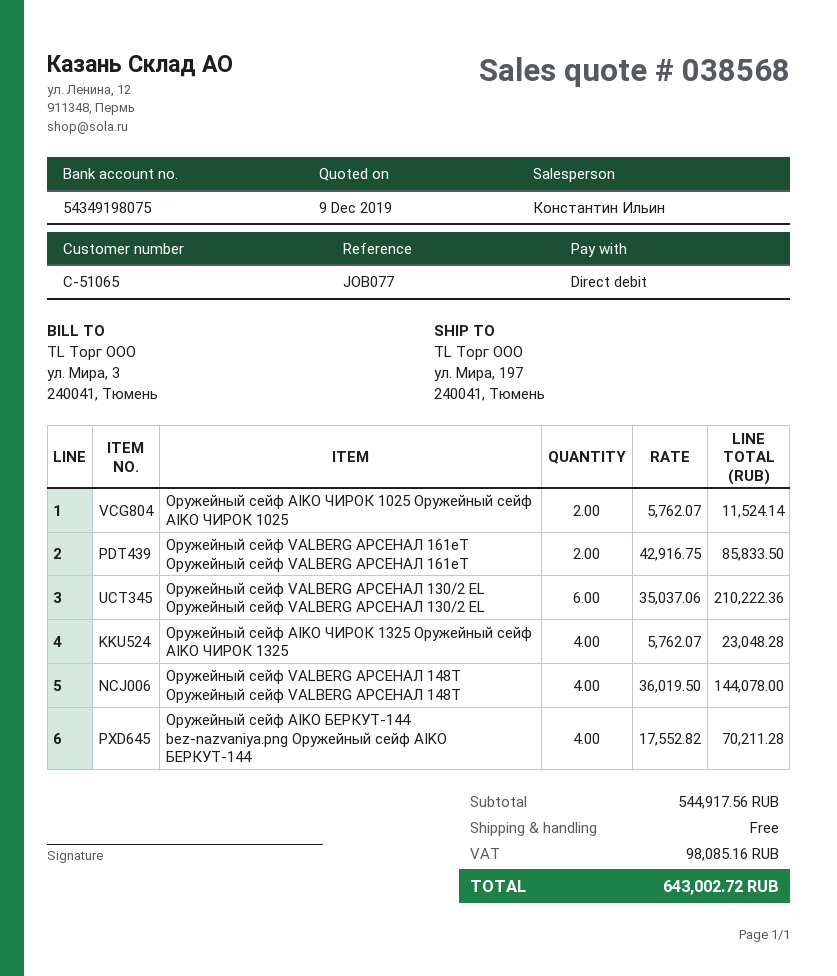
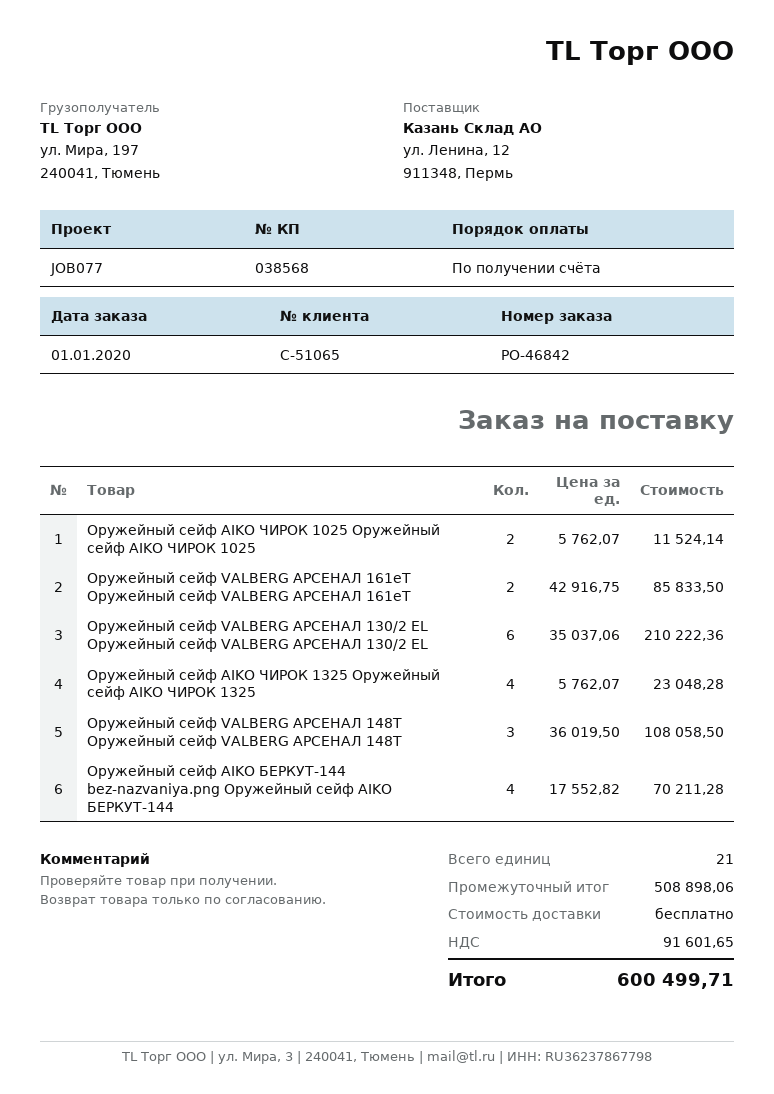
Оружейный сейф VALBERG АРСЕНАЛ 148Т Оружейный сейф VALBERG АРСЕНАЛ 148Т: 4 x 36019.50 = 144078.00 -> 3 x 36019.50 = 108058.50
subtotal: 544917.56 -> 508898.06
tax: 98085.16 -> 91601.65
total: 643002.72 -> 600499.71

